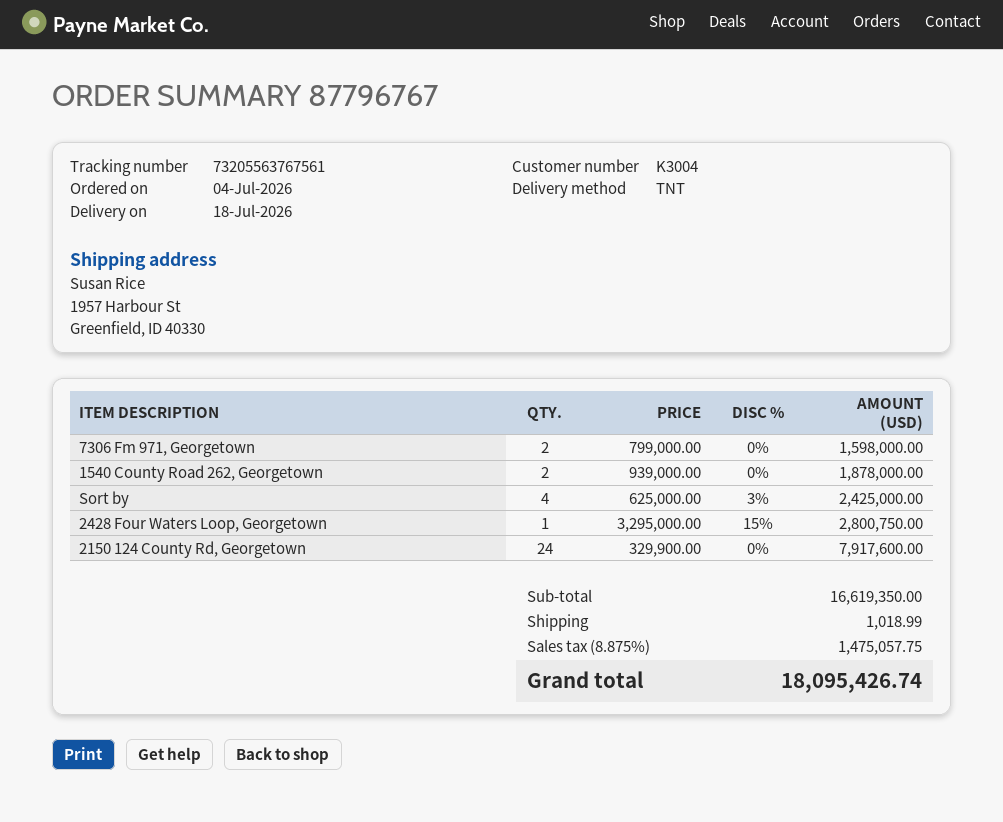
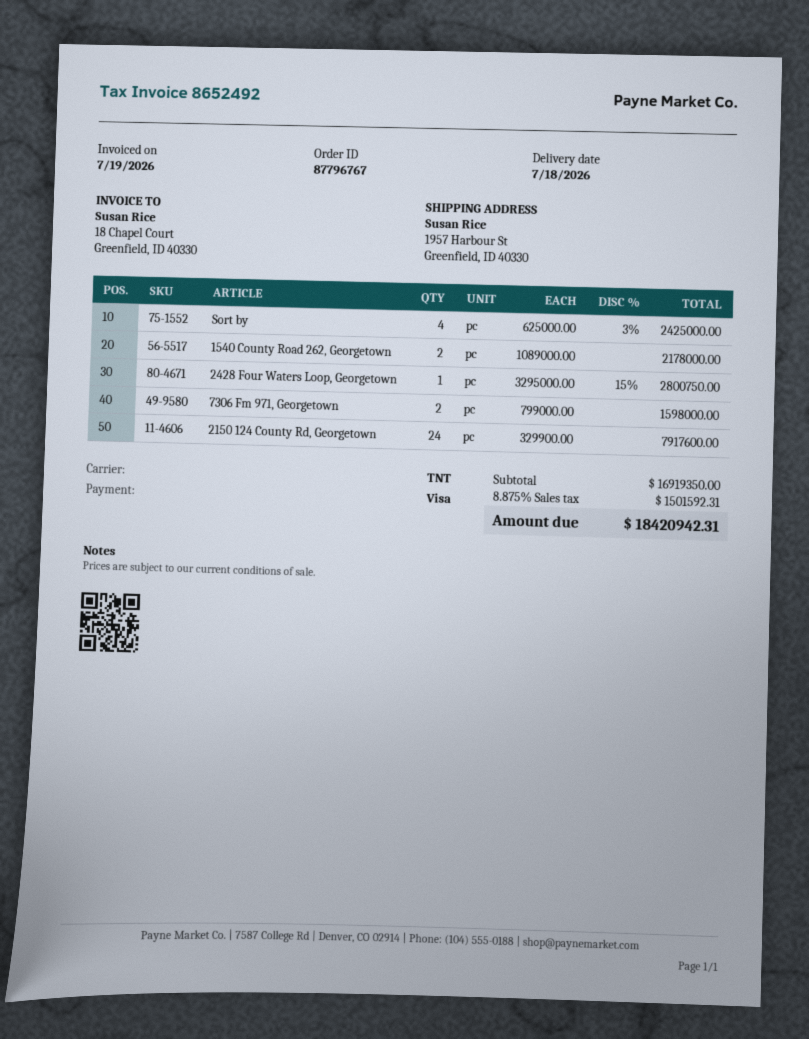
1540 County Road 262, Georgetown: 2 x 939000.00 = 1878000.00 -> 2 x 1089000.00 = 2178000.00
subtotal: 16619350.00 -> 16919350.00
shipping: 1018.99 -> none
tax: 8.875% = 1475057.75 -> 8.875% = 1501592.31
total: 18095426.74 -> 18420942.31

